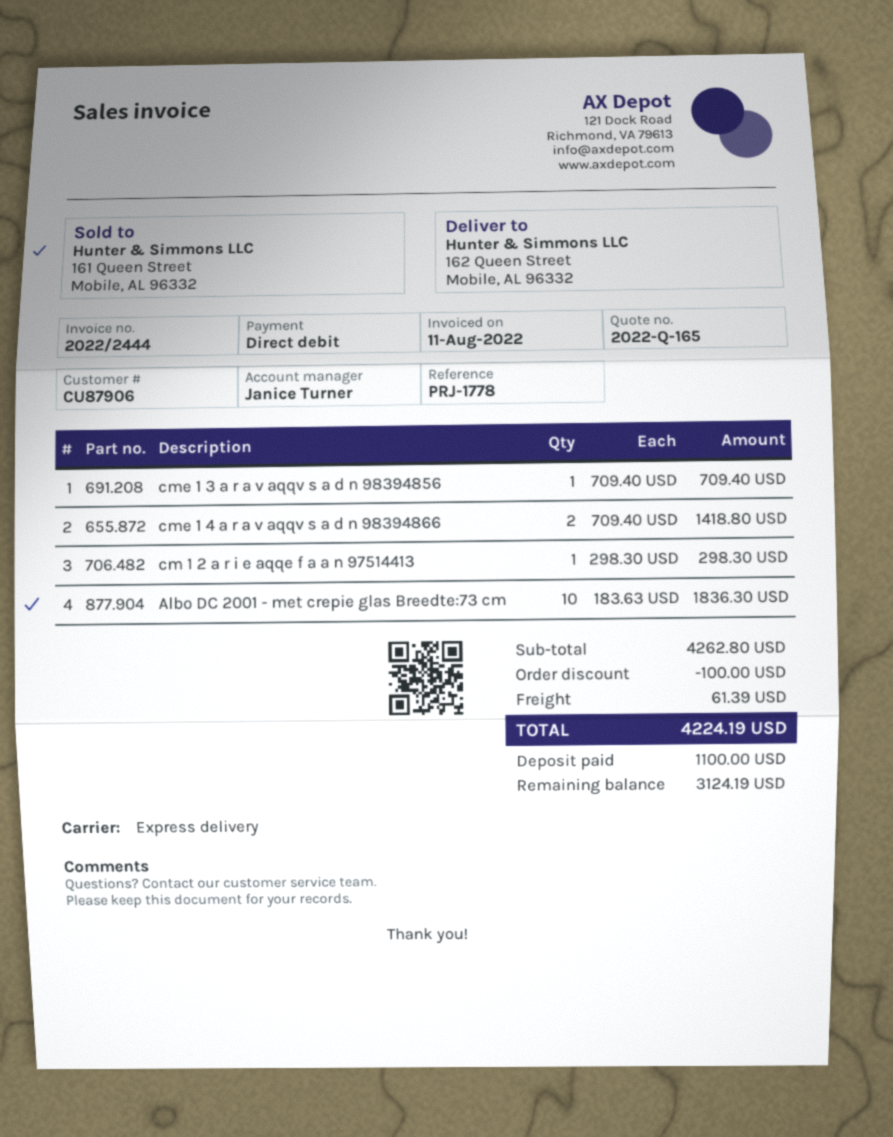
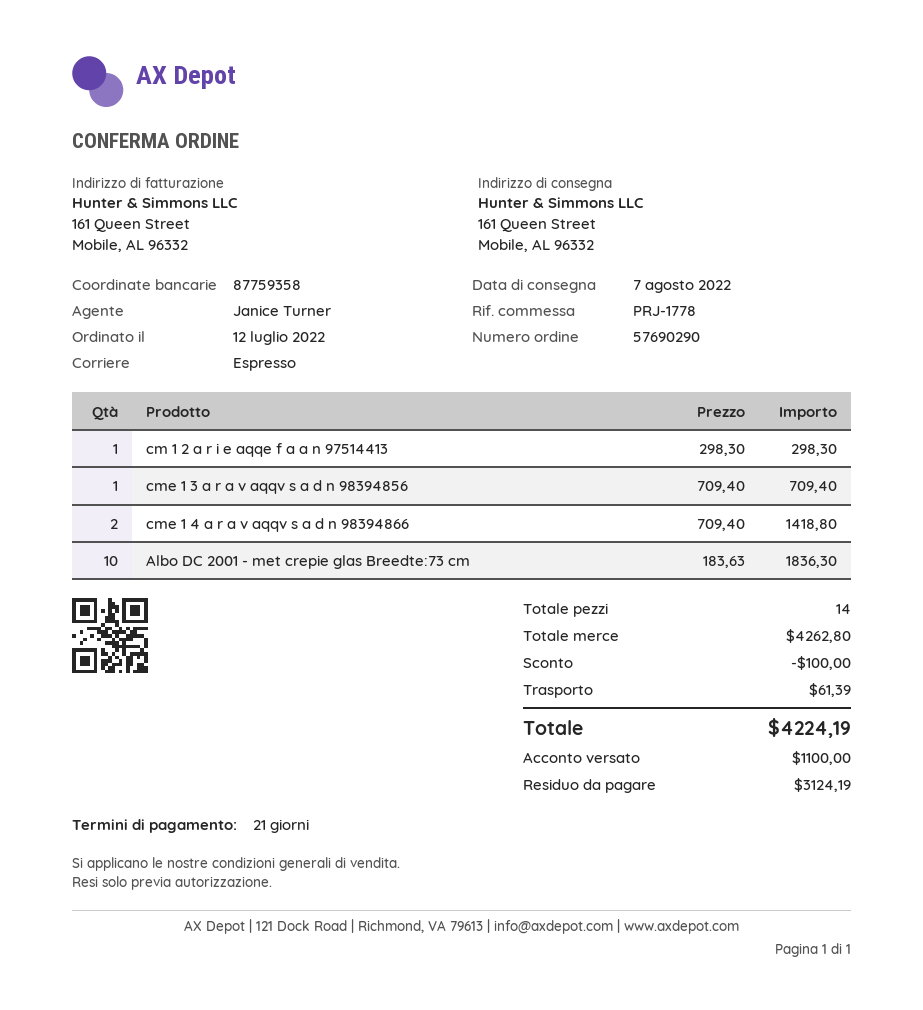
ship to: 162 Queen Street, Mobile, AL 96332 -> 161 Queen Street, Mobile, AL 96332

